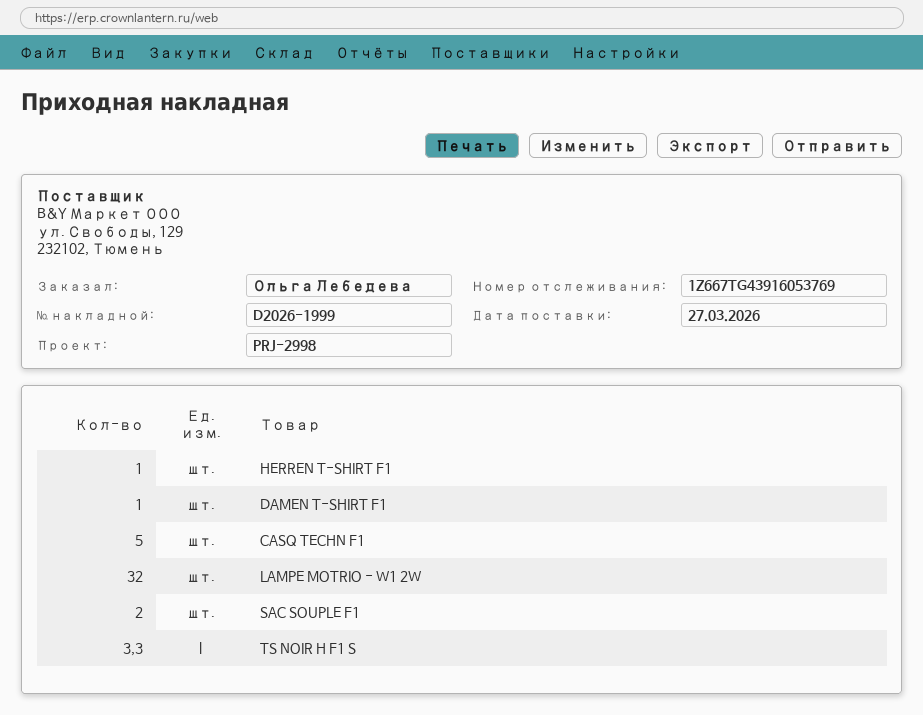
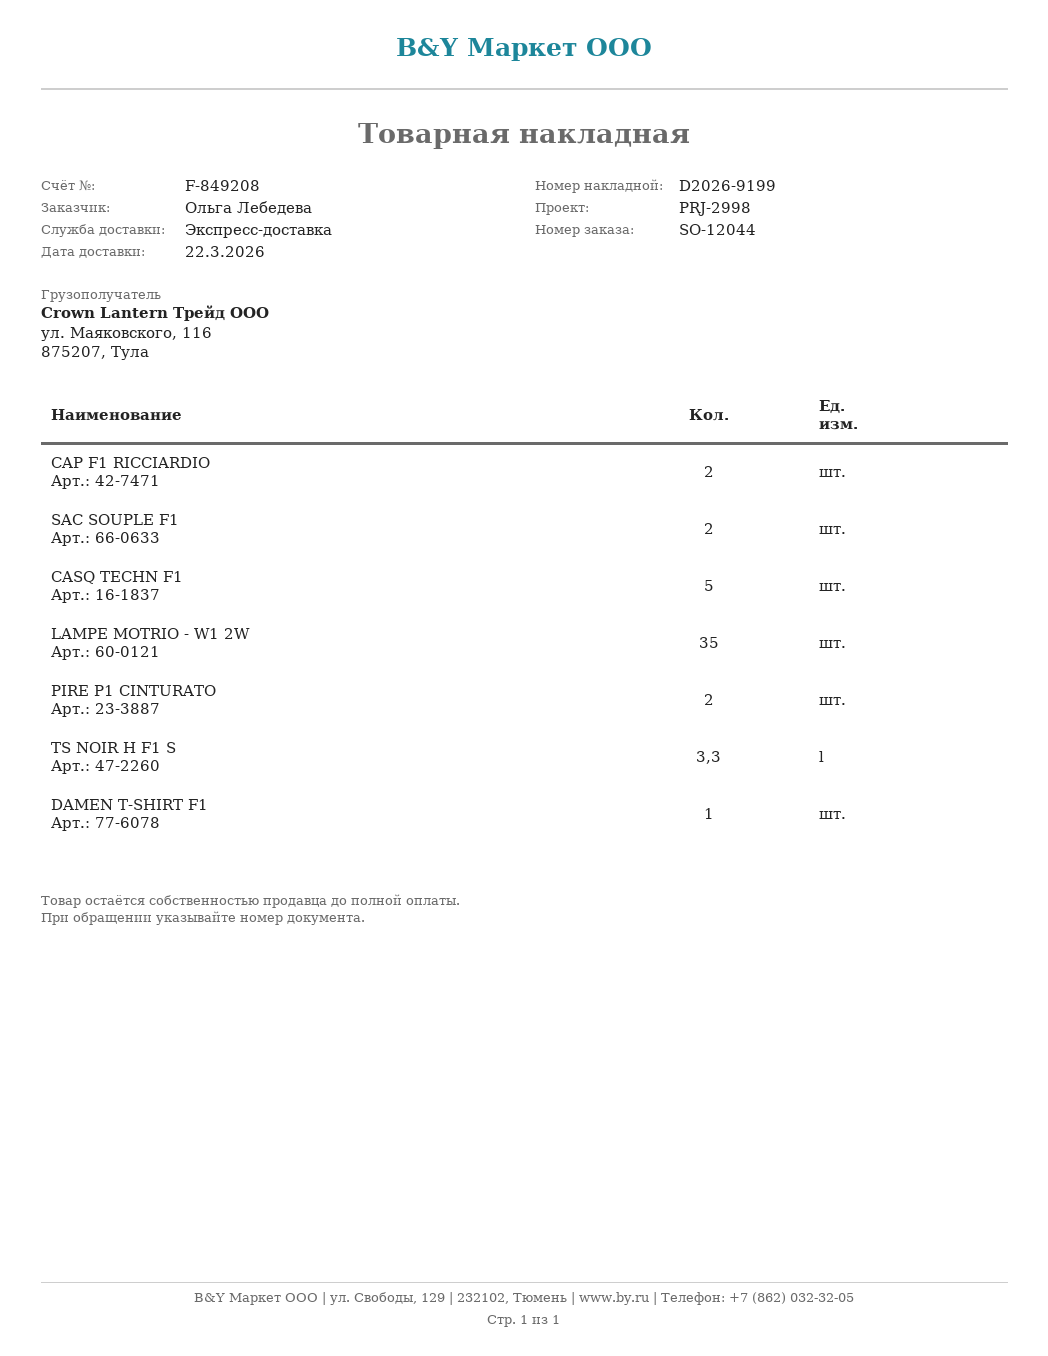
delivery note number: D2026-1999 -> D2026-9199
delivery date: 2026-03-27 -> 2026-03-22
HERREN T-SHIRT F1: 1 -> none
LAMPE MOTRIO - W1 2W: 32 -> 35
CAP F1 RICCIARDIO: none -> 2
PIRE P1 CINTURATO: none -> 2

